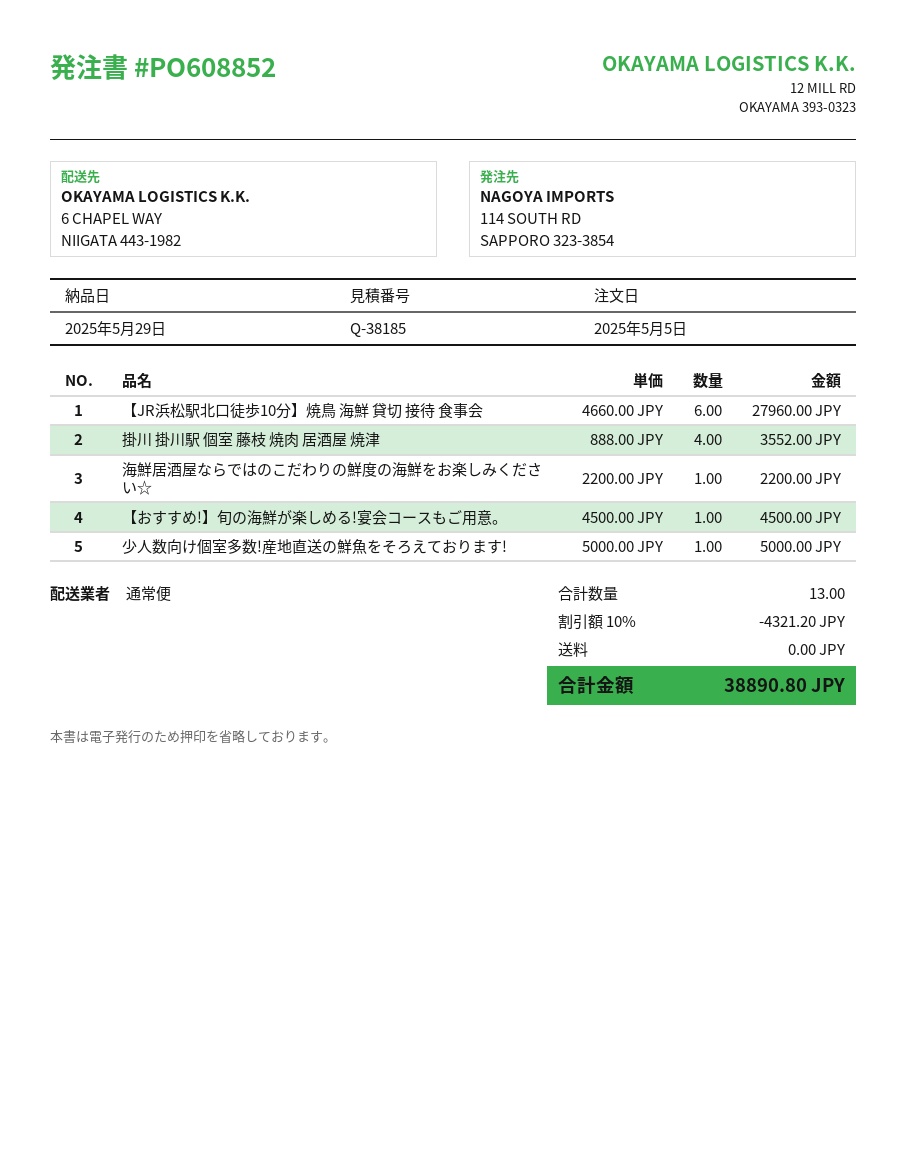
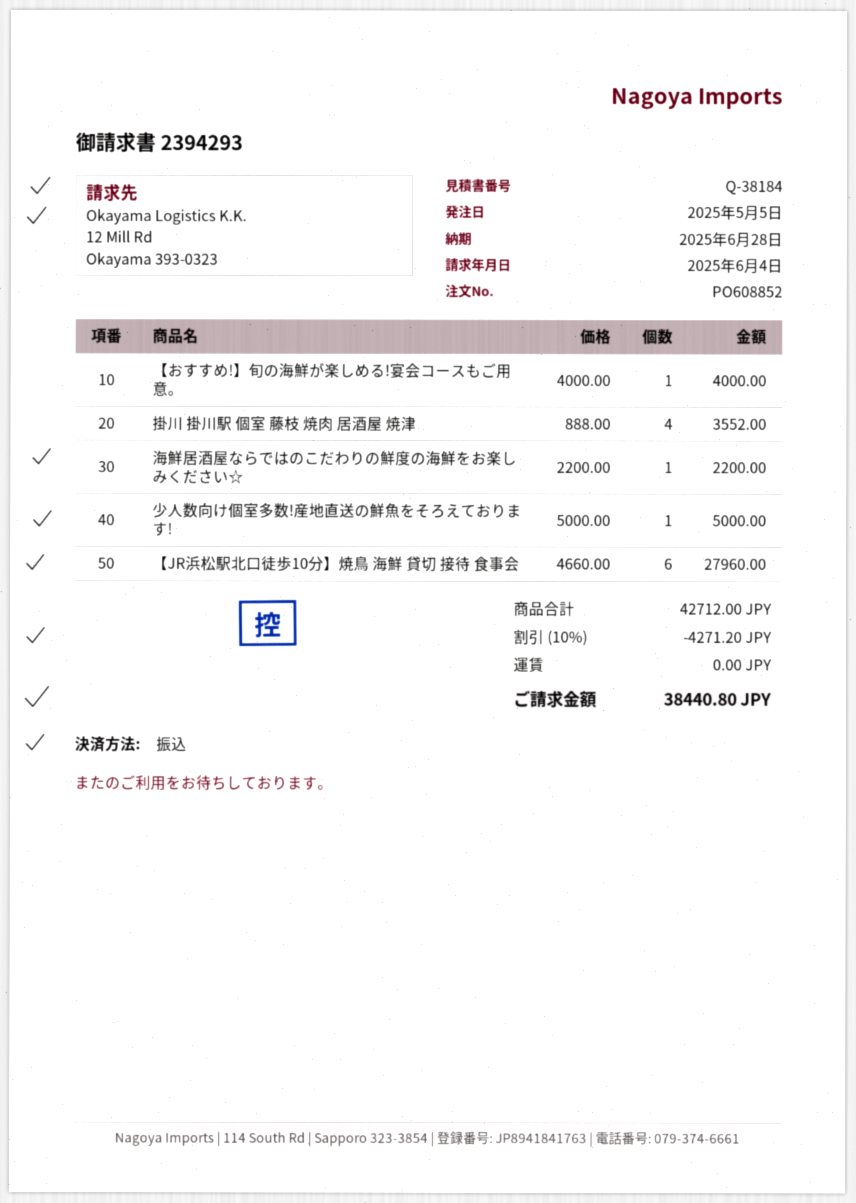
quote number: Q-38185 -> Q-38184
delivery date: 2025-05-29 -> 2025-06-28
【おすすめ!】旬の海鮮が楽しめる!宴会コースもご用意。: 1 x 4500.00 = 4500.00 -> 1 x 4000.00 = 4000.00
discount: 10% = 4321.20 -> 10% = 4271.20
total: 38890.80 -> 38440.80

